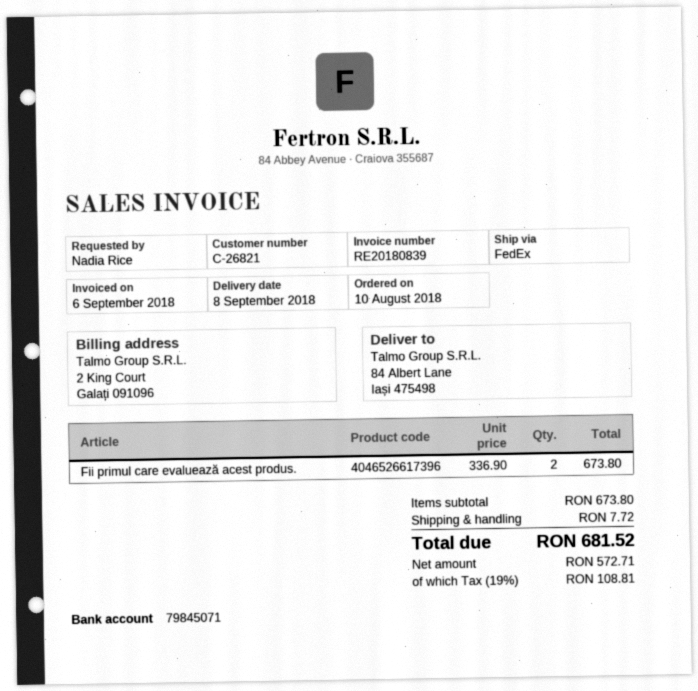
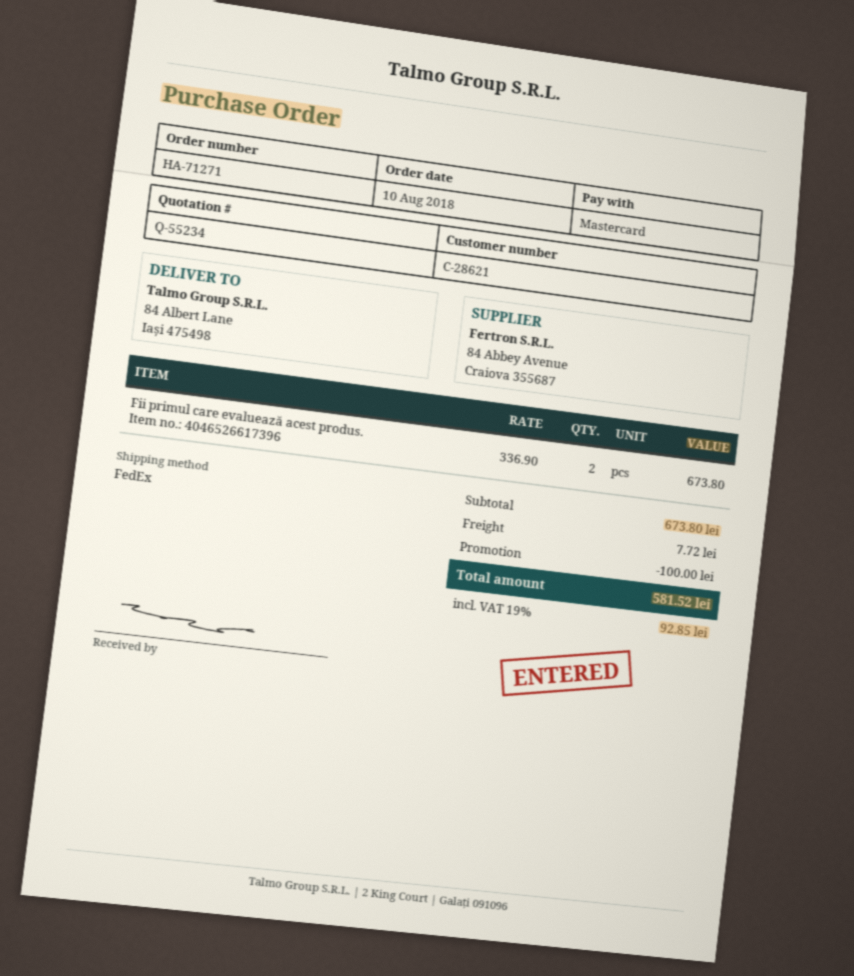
customer number: C-26821 -> C-28621
discount: none -> 100.00
tax: 19% = 108.81 -> 19% = 92.85
total: 681.52 -> 581.52

